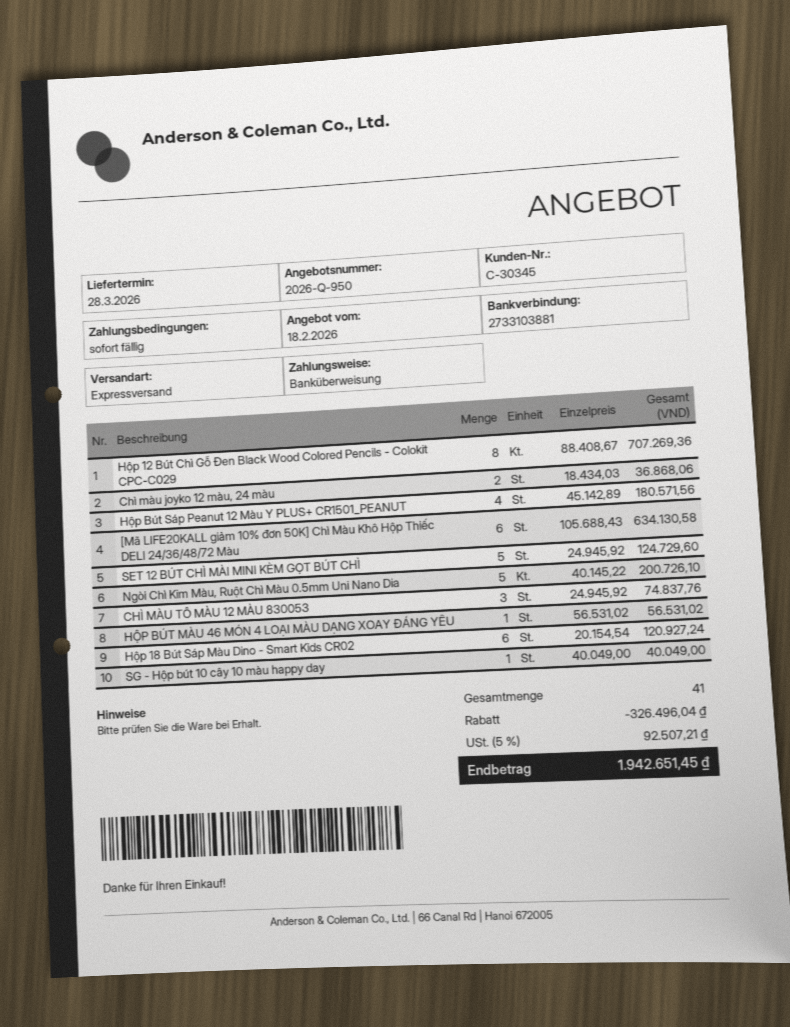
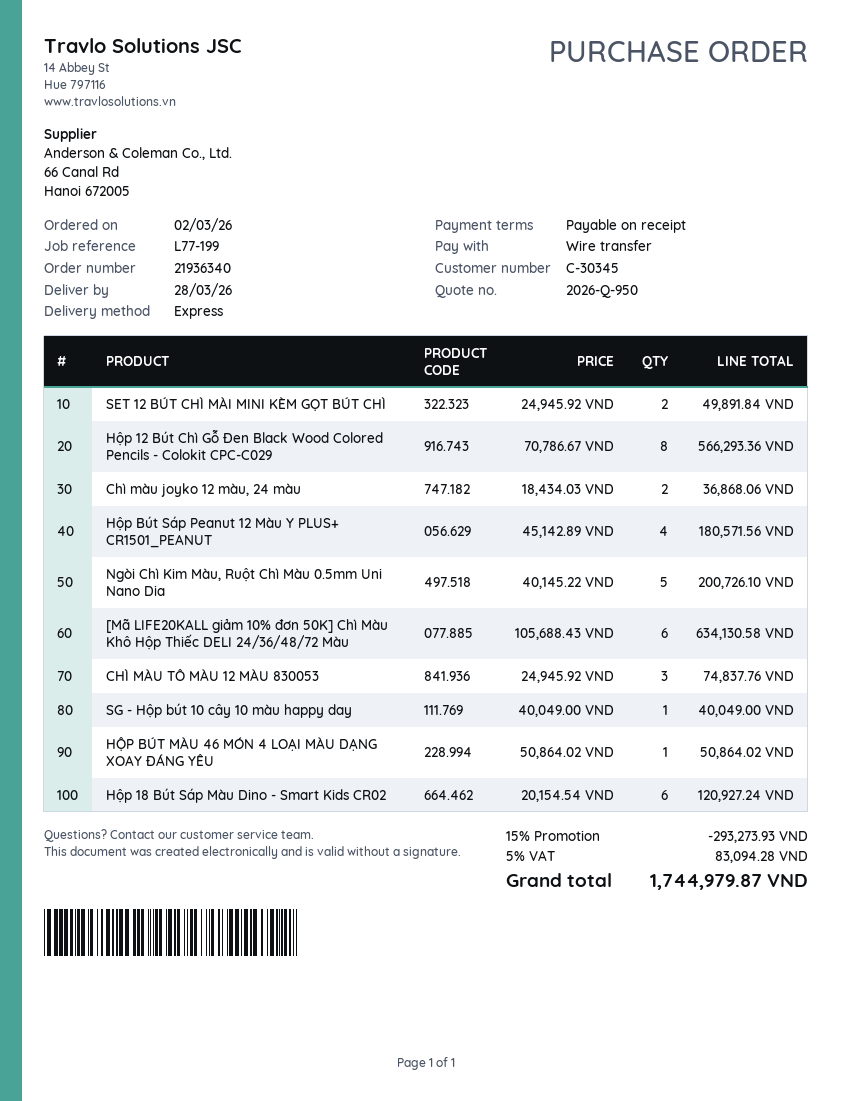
Hộp 12 Bút Chì Gỗ Đen Black Wood Colored Pencils - Colokit CPC-C029: 8 x 88408.67 = 707269.36 -> 8 x 70786.67 = 566293.36
SET 12 BÚT CHÌ MÀI MINI KÈM GỌT BÚT CHÌ: 5 x 24945.92 = 124729.60 -> 2 x 24945.92 = 49891.84
HỘP BÚT MÀU 46 MÓN 4 LOẠI MÀU DẠNG XOAY ĐÁNG YÊU: 1 x 56531.02 = 56531.02 -> 1 x 50864.02 = 50864.02
discount: 326496.04 -> 293273.93
tax: 5% = 92507.21 -> 5% = 83094.28
total: 1942651.45 -> 1744979.87

